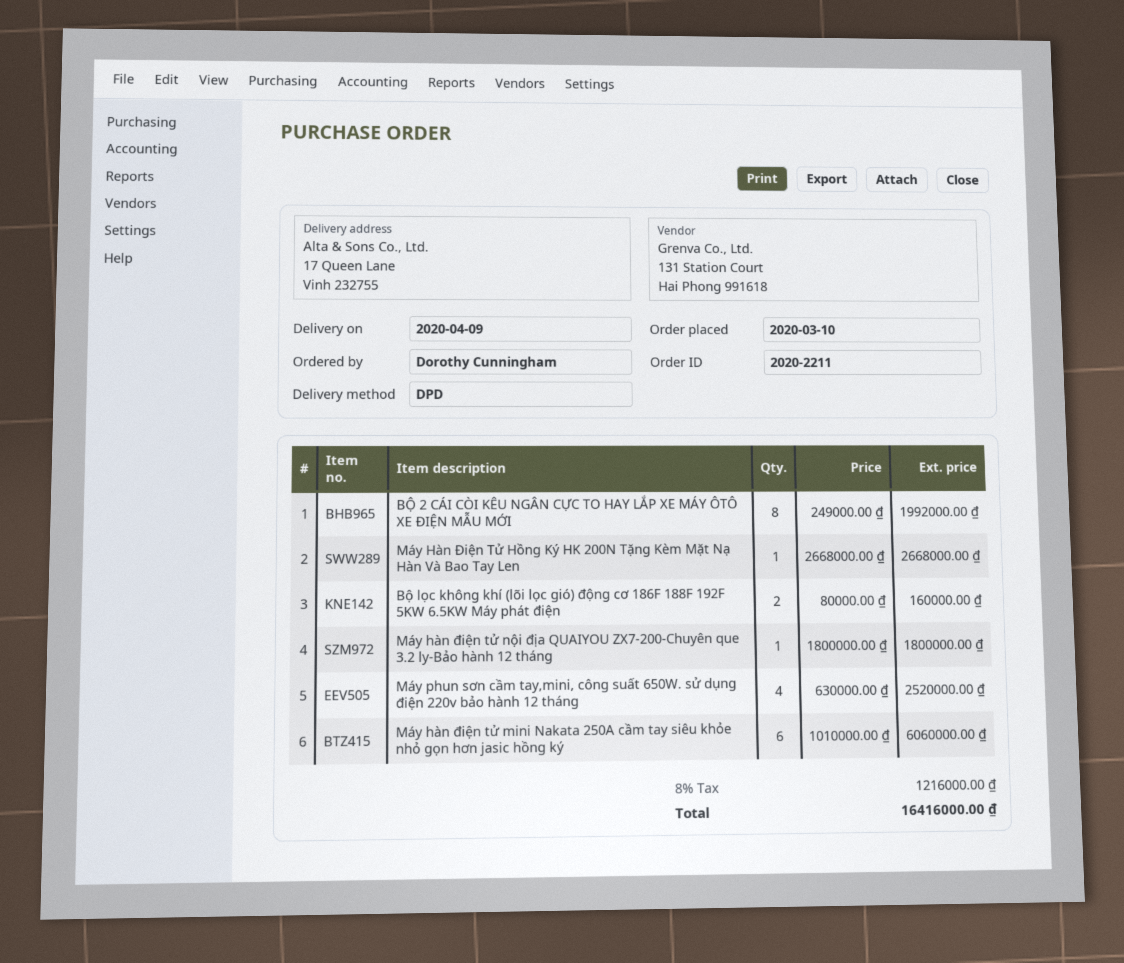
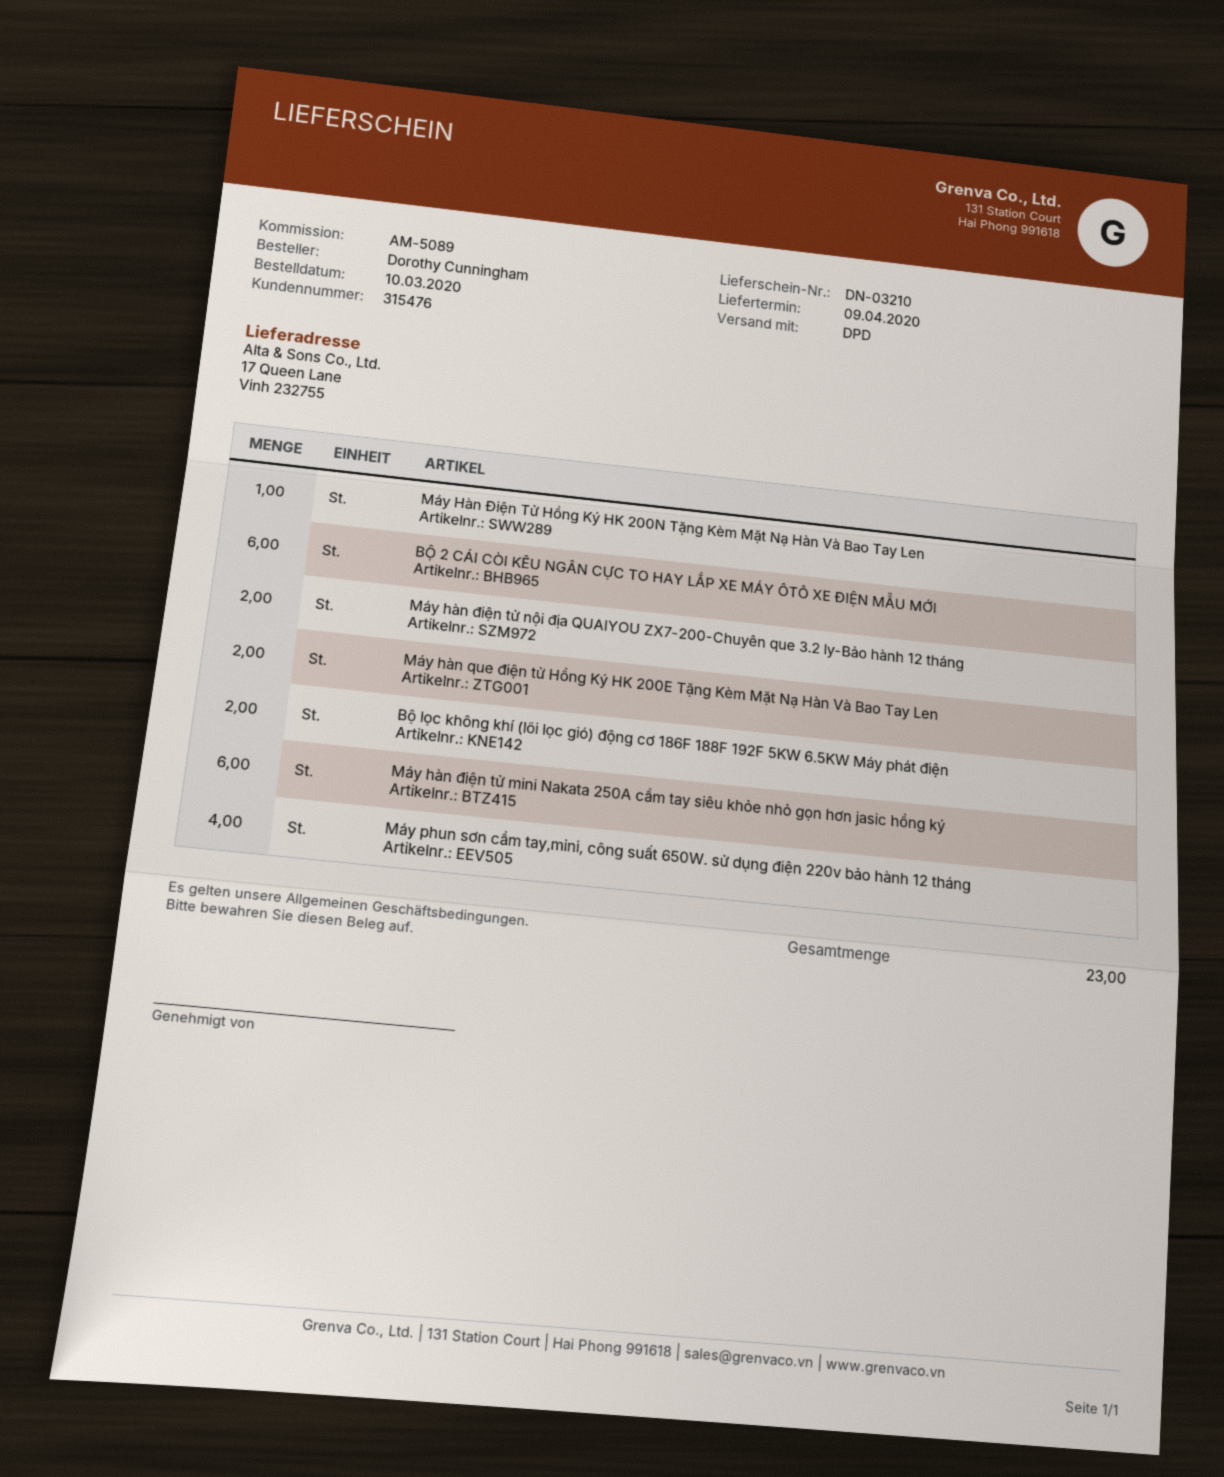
BỘ 2 CÁI CÒI KÊU NGÂN CỰC TO HAY LẮP XE MÁY ÔTÔ XE ĐIỆN MẪU MỚI: 8 -> 6
Máy hàn điện tử nội địa QUAIYOU ZX7-200-Chuyên que 3.2 ly-Bảo hành 12 tháng: 1 -> 2
Máy hàn que điện tử Hồng Ký HK 200E Tặng Kèm Mặt Nạ Hàn Và Bao Tay Len: none -> 2

